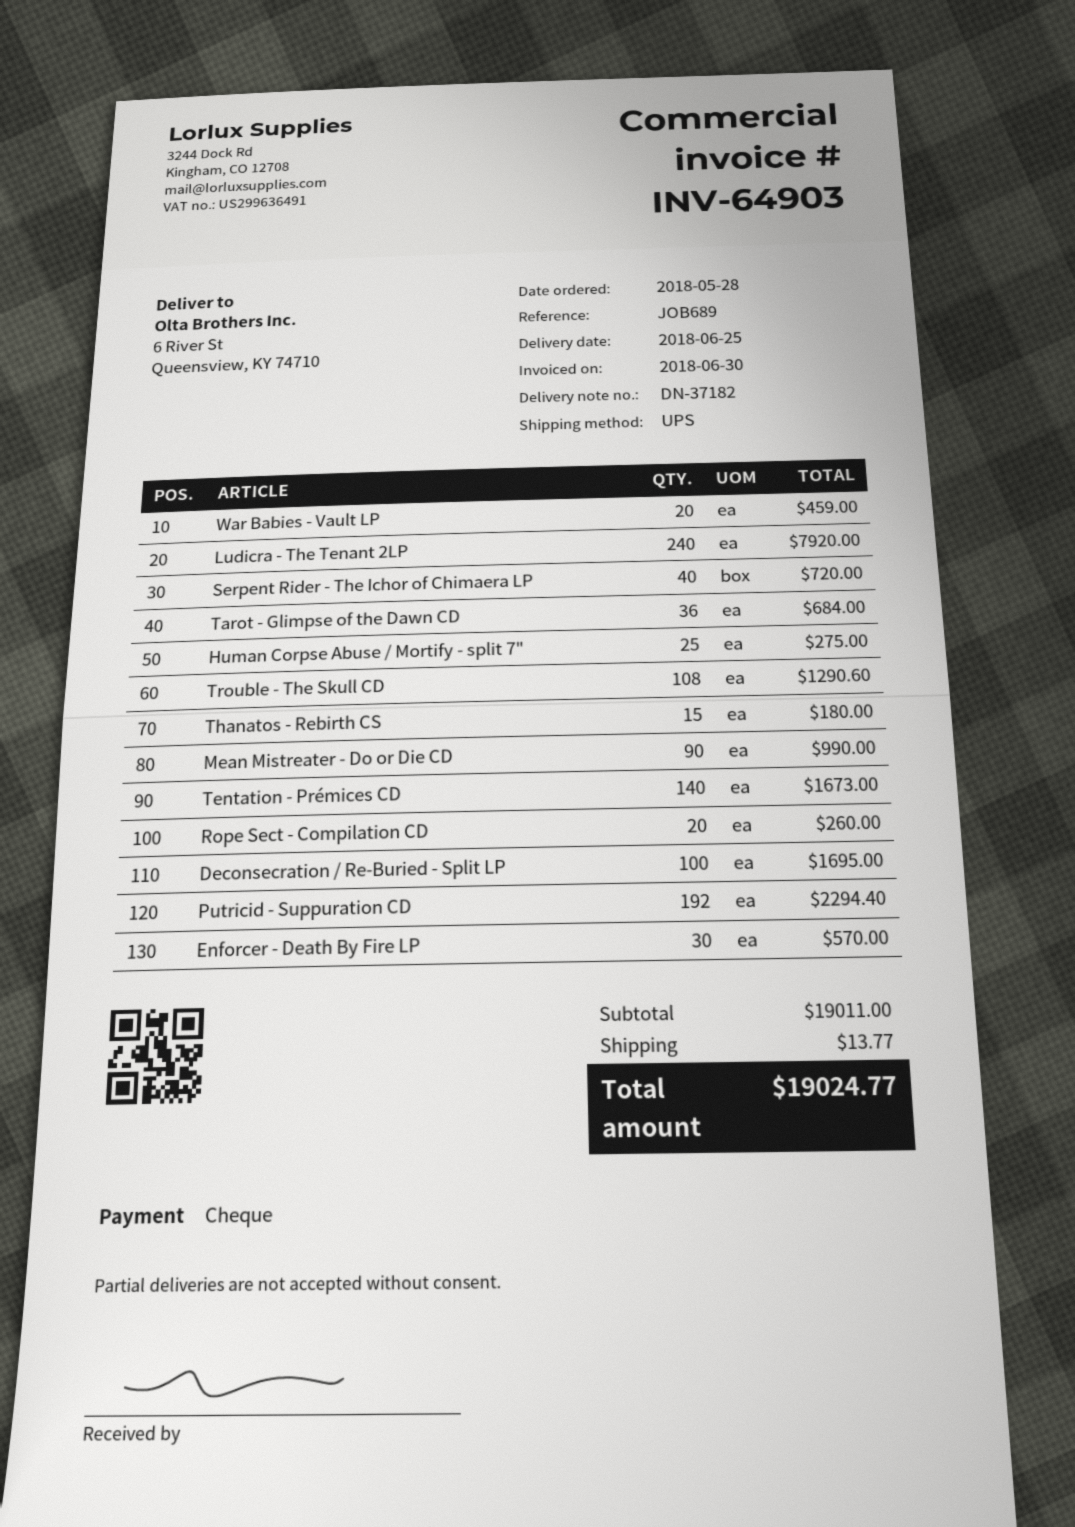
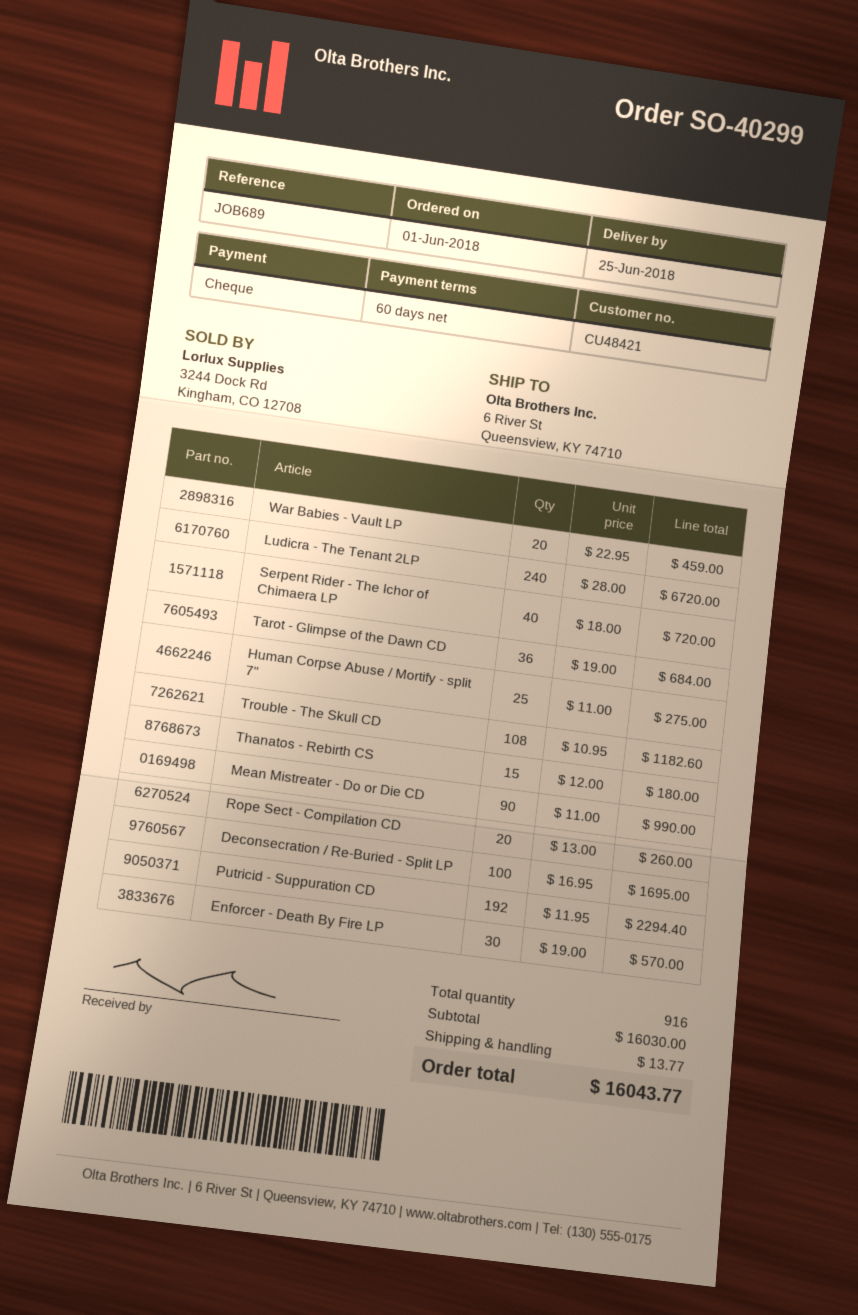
order date: 2018-05-28 -> 2018-06-01
Ludicra - The Tenant 2LP: 240 for 7920.00 -> 240 for 6720.00
Trouble - The Skull CD: 108 for 1290.60 -> 108 for 1182.60
Tentation - Prémices CD: 140 for 1673.00 -> none
subtotal: 19011.00 -> 16030.00
total: 19024.77 -> 16043.77

